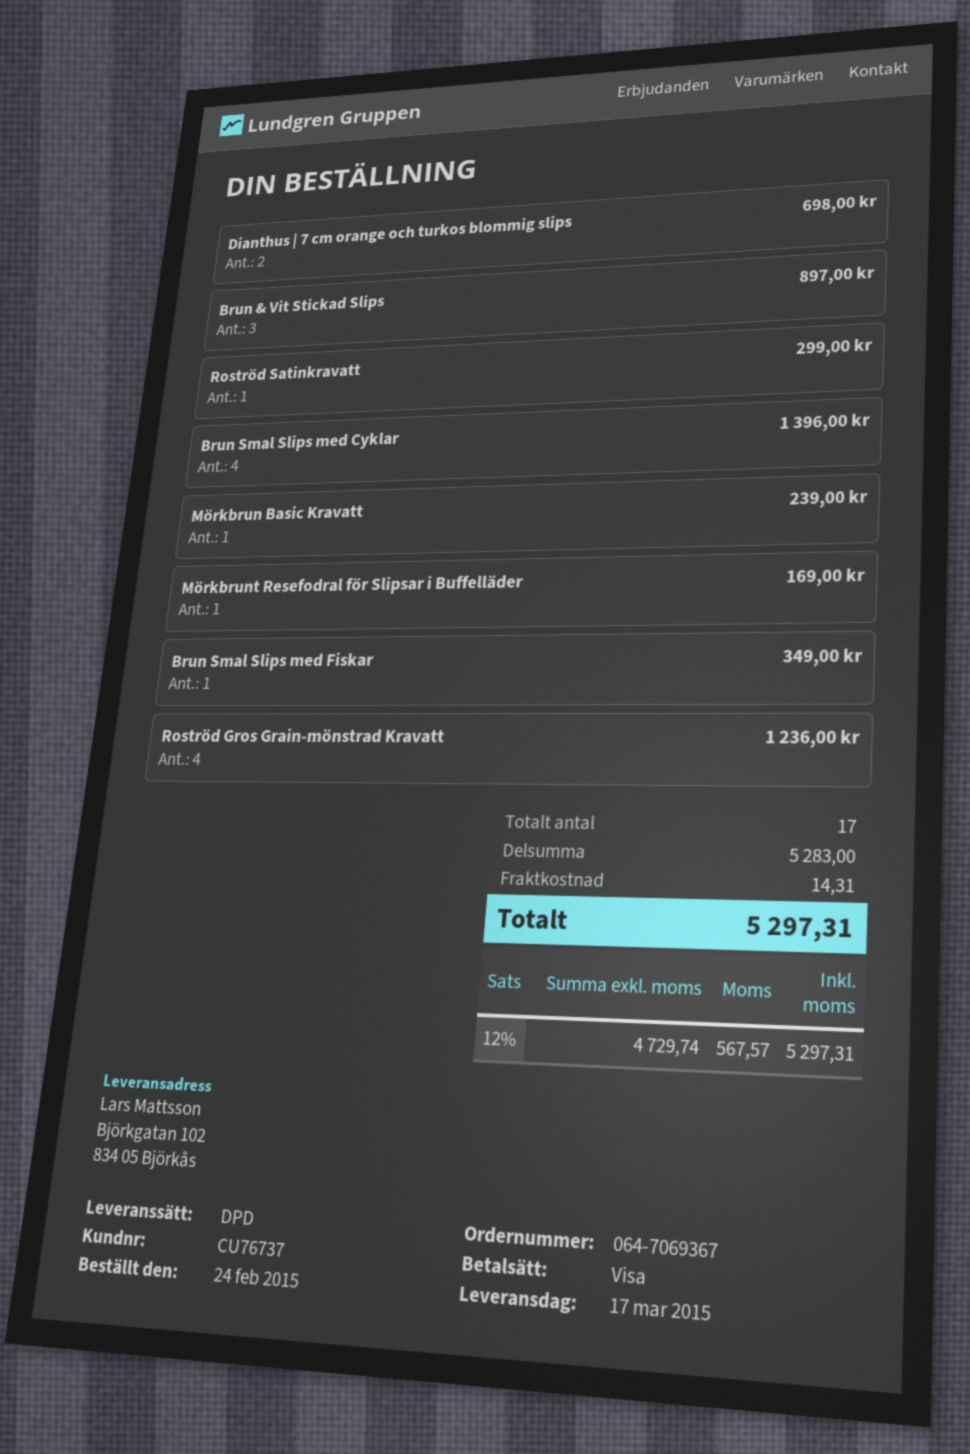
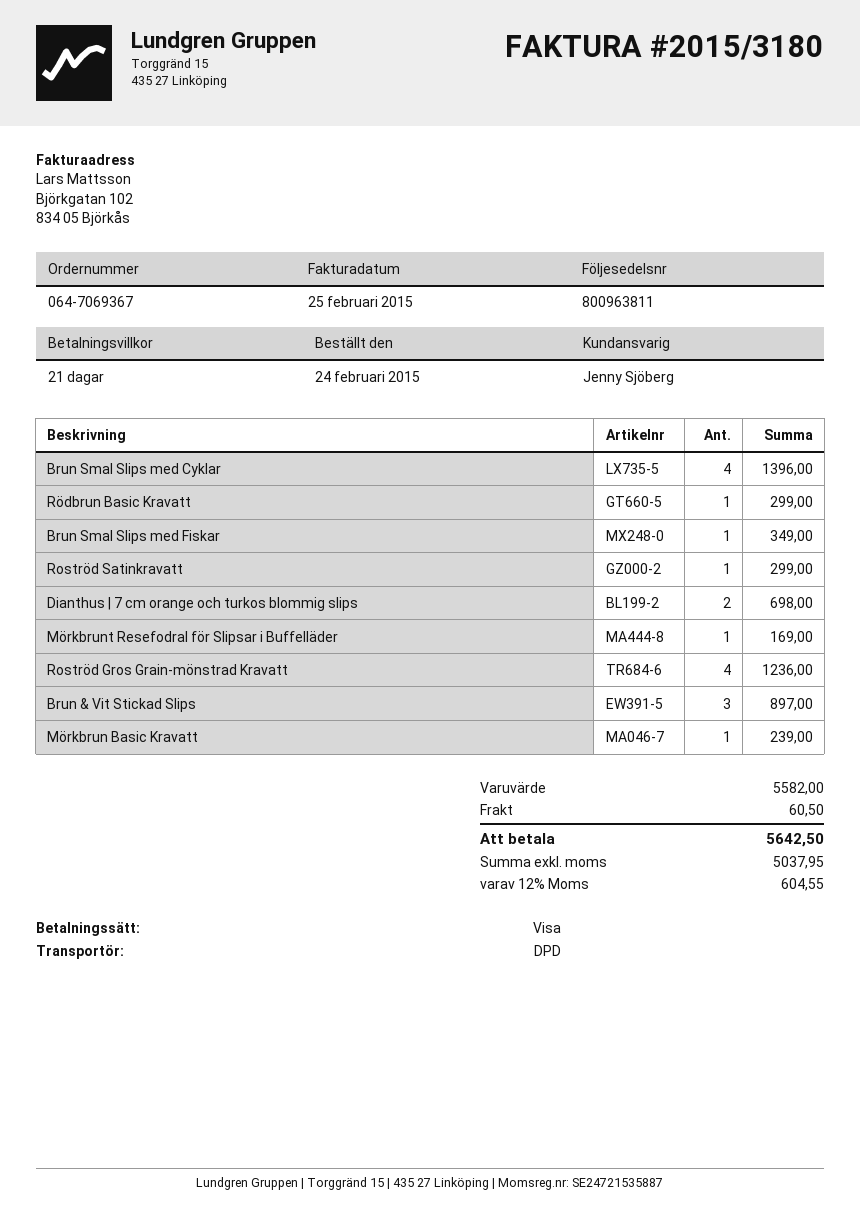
Rödbrun Basic Kravatt: none -> 1 for 299.00
subtotal: 5283.00 -> 5582.00
shipping: 14.31 -> 60.50
net: 4729.74 -> 5037.95
tax: 12% = 567.57 -> 12% = 604.55
total: 5297.31 -> 5642.50

